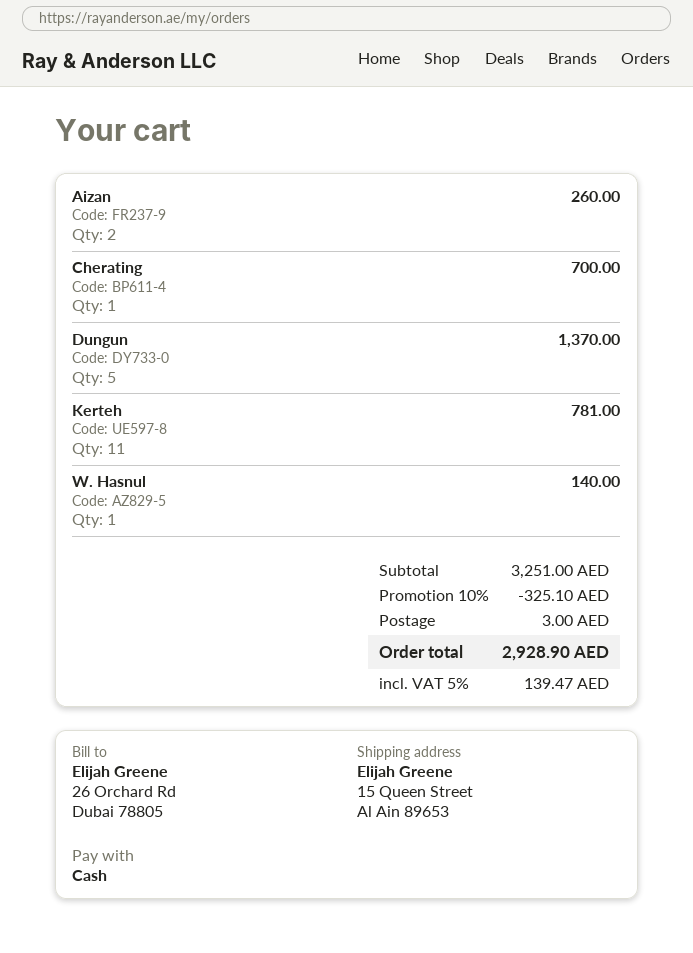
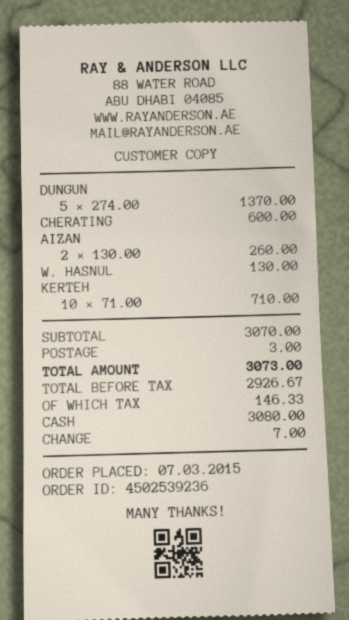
Cherating: 1 for 700.00 -> 1 for 600.00
Kerteh: 11 for 781.00 -> 10 for 710.00
W. Hasnul: 1 for 140.00 -> 1 for 130.00
subtotal: 3251.00 -> 3070.00
discount: 10% = 325.10 -> none
tax: 139.47 -> 146.33
total: 2928.90 -> 3073.00

